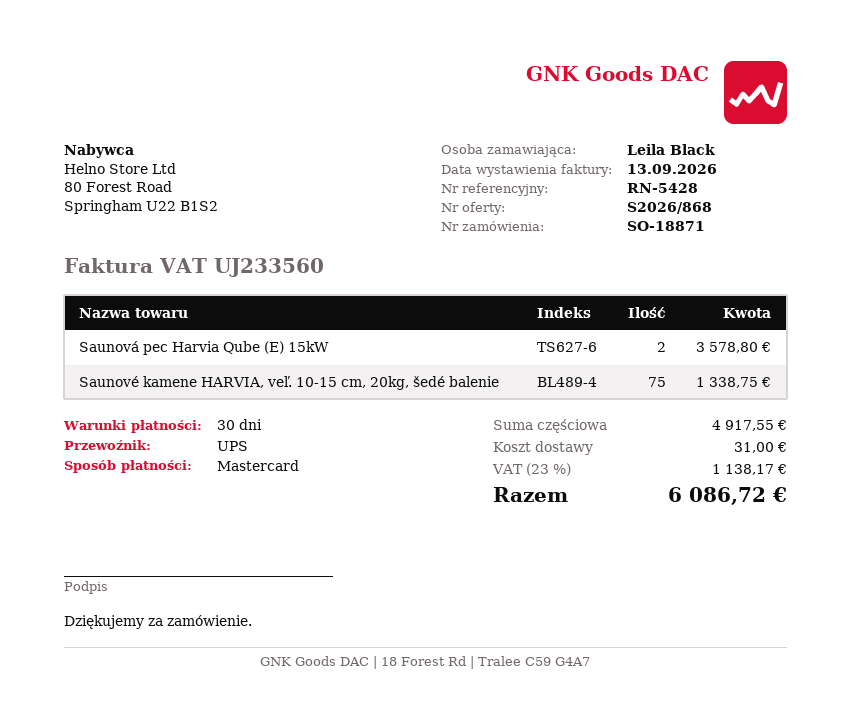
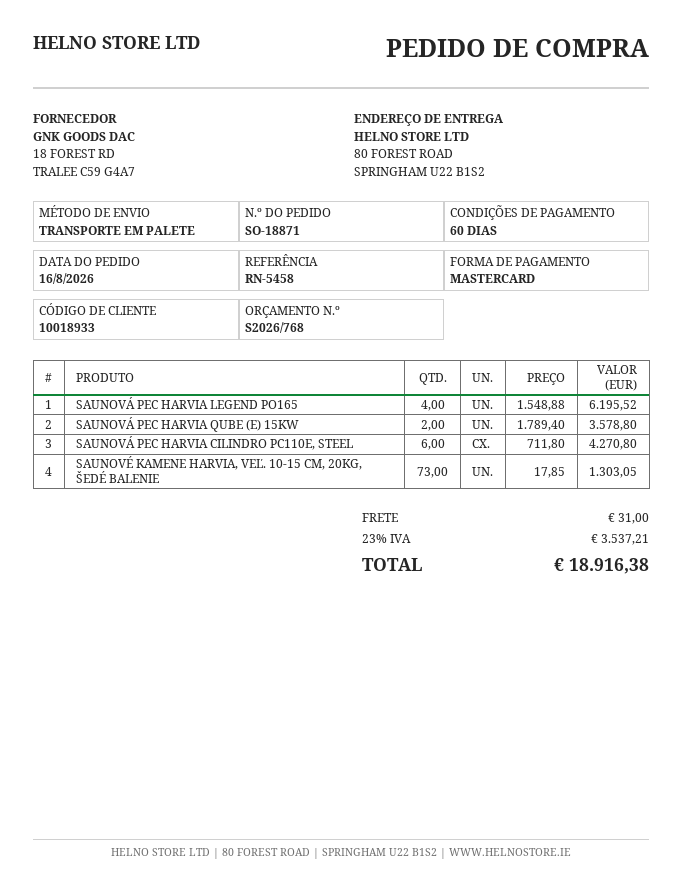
quote number: S2026/868 -> S2026/768
payment terms: 30 days -> 60 days
reference: RN-5428 -> RN-5458
shipping method: UPS -> pallet freight
Saunové kamene HARVIA, veľ. 10-15 cm, 20kg, šedé balenie: 75 for 1338.75 -> 73 for 1303.05
SAUNOVÁ PEC HARVIA LEGEND PO165: none -> 4 for 6195.52
SAUNOVÁ PEC HARVIA CILINDRO PC110E, STEEL: none -> 6 for 4270.80
tax: 23% = 1138.17 -> 23% = 3537.21
total: 6086.72 -> 18916.38

